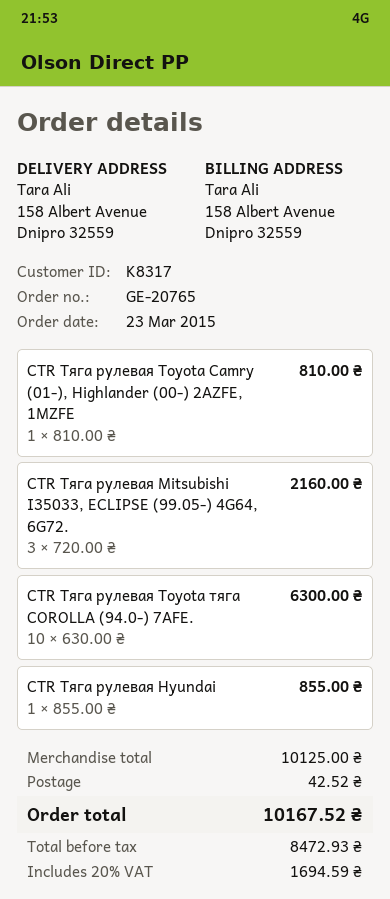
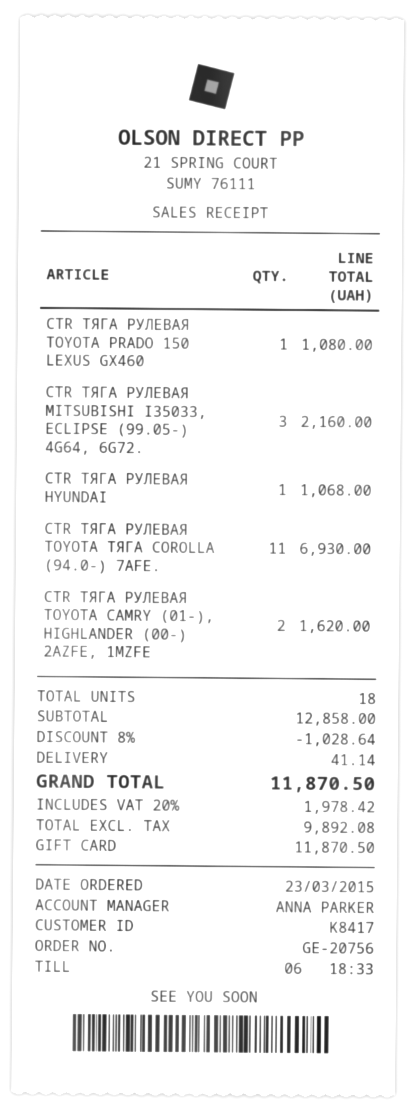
order number: GE-20765 -> GE-20756
customer number: K8317 -> K8417
CTR Тяга рулевая Toyota Camry (01-), Highlander (00-) 2AZFE, 1MZFE: 1 for 810.00 -> 2 for 1620.00
CTR Тяга рулевая Toyota тяга COROLLA (94.0-) 7AFE.: 10 for 6300.00 -> 11 for 6930.00
CTR Тяга рулевая Hyundai: 1 for 855.00 -> 1 for 1068.00
CTR ТЯГА РУЛЕВАЯ TOYOTA PRADO 150 LEXUS GX460: none -> 1 for 1080.00
subtotal: 10125.00 -> 12858.00
discount: none -> 8% = 1028.64
shipping: 42.52 -> 41.14
net: 8472.93 -> 9892.08
tax: 20% = 1694.59 -> 20% = 1978.42
total: 10167.52 -> 11870.50

